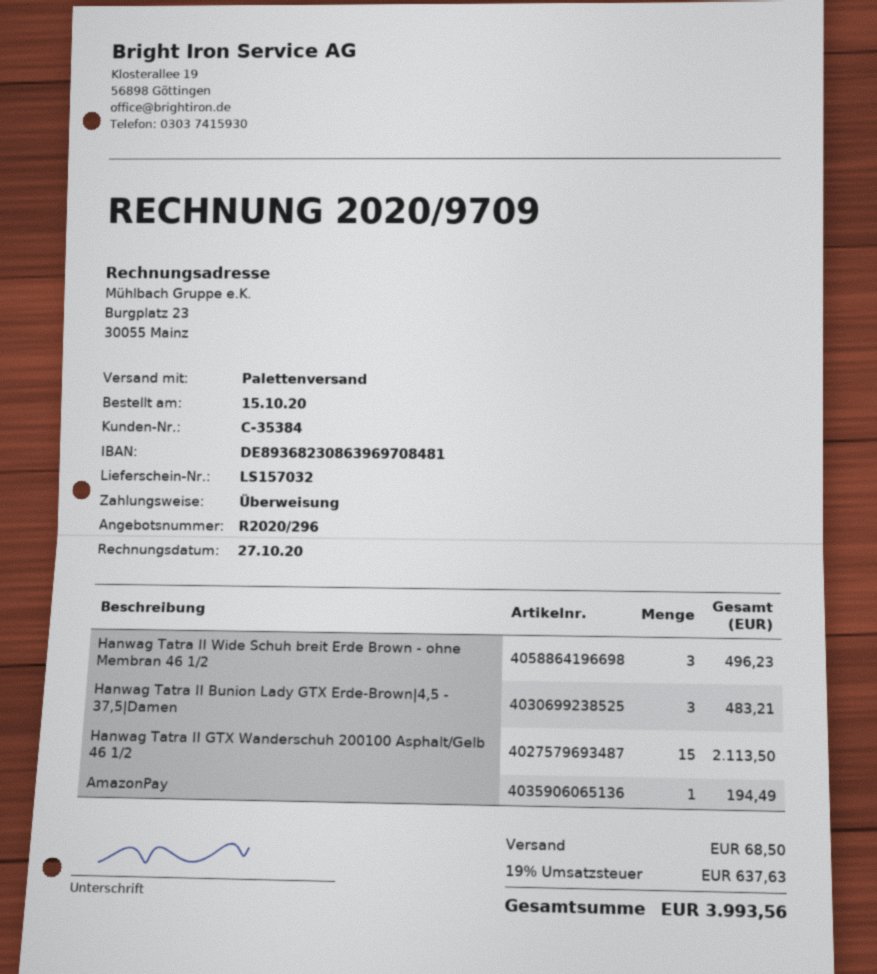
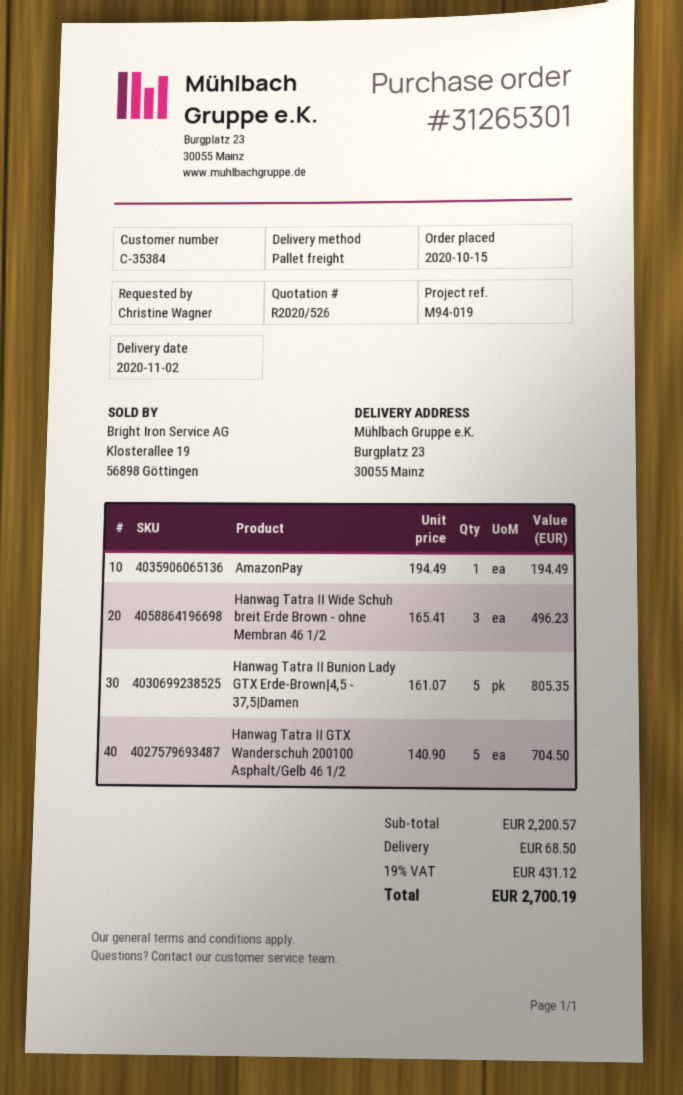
quote number: R2020/296 -> R2020/526
Hanwag Tatra II Bunion Lady GTX Erde-Brown|4,5 - 37,5|Damen: 3 for 483.21 -> 5 for 805.35
Hanwag Tatra II GTX Wanderschuh 200100 Asphalt/Gelb 46 1/2: 15 for 2113.50 -> 5 for 704.50
tax: 19% = 637.63 -> 19% = 431.12
total: 3993.56 -> 2700.19

